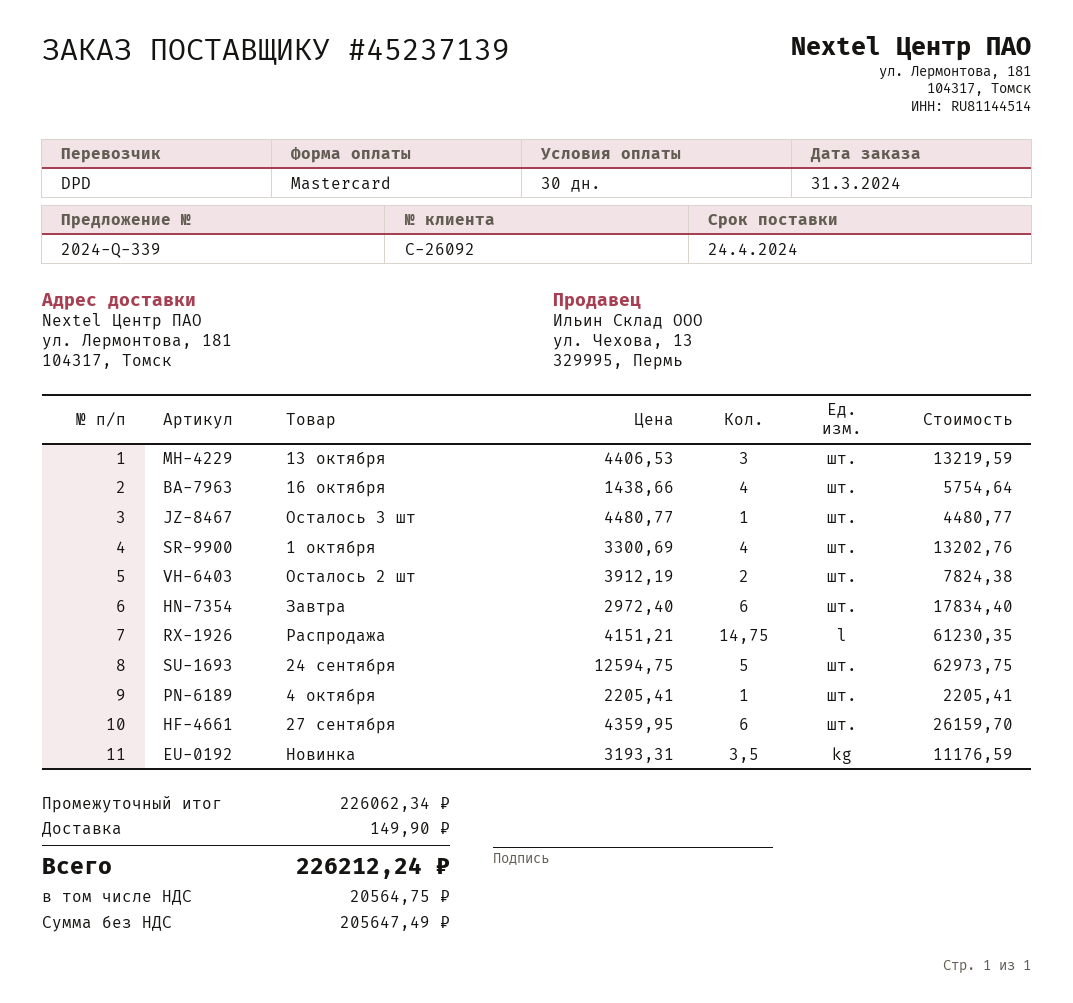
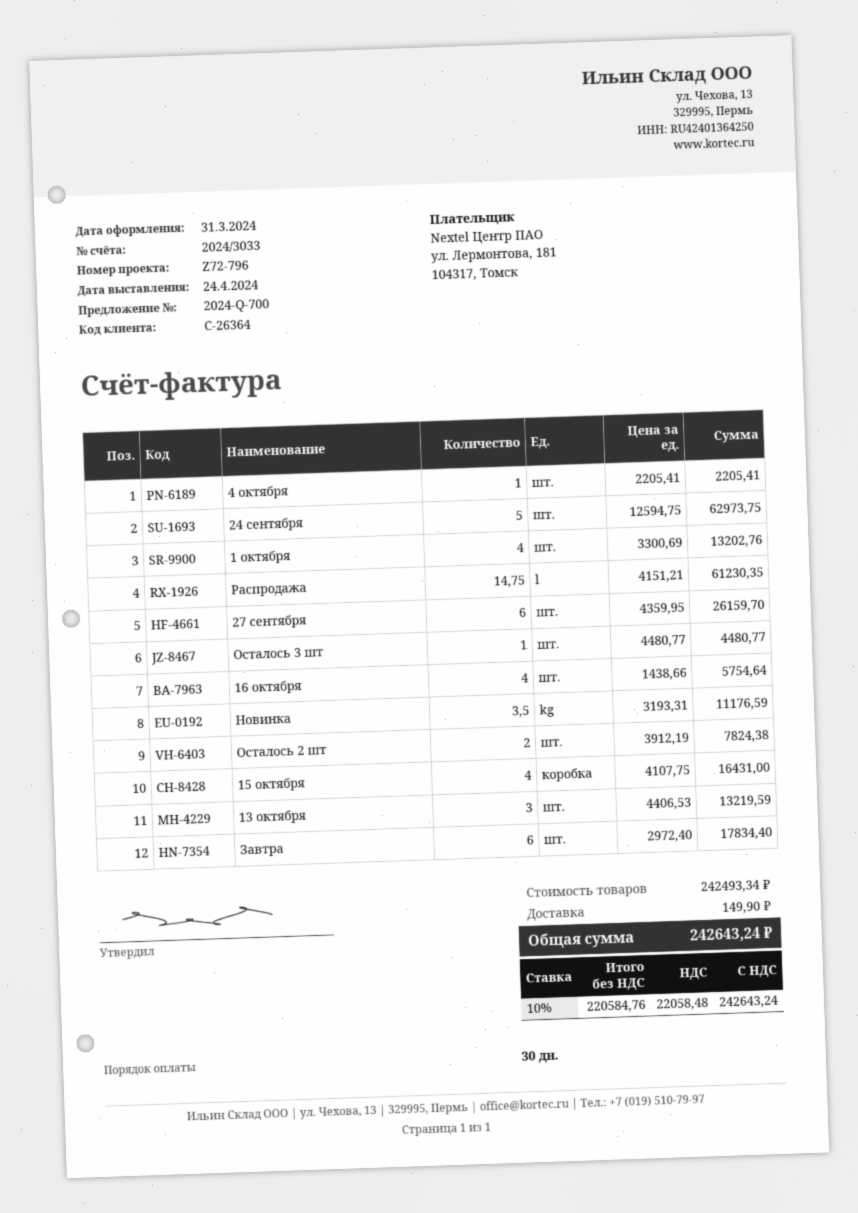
quote number: 2024-Q-339 -> 2024-Q-700
customer number: C-26092 -> C-26364
15 октября: none -> 4 x 4107.75 = 16431.00
subtotal: 226062.34 -> 242493.34
net: 205647.49 -> 220584.76
tax: 20564.75 -> 22058.48
total: 226212.24 -> 242643.24

